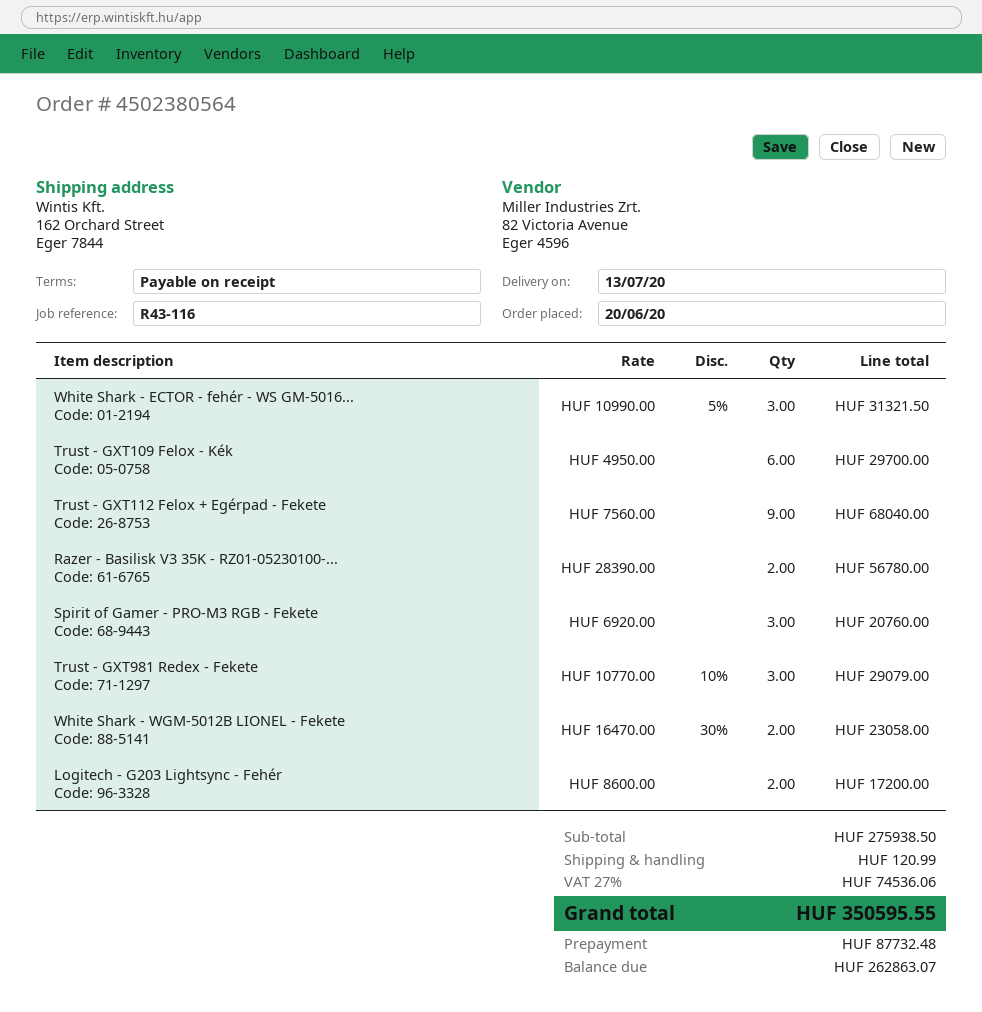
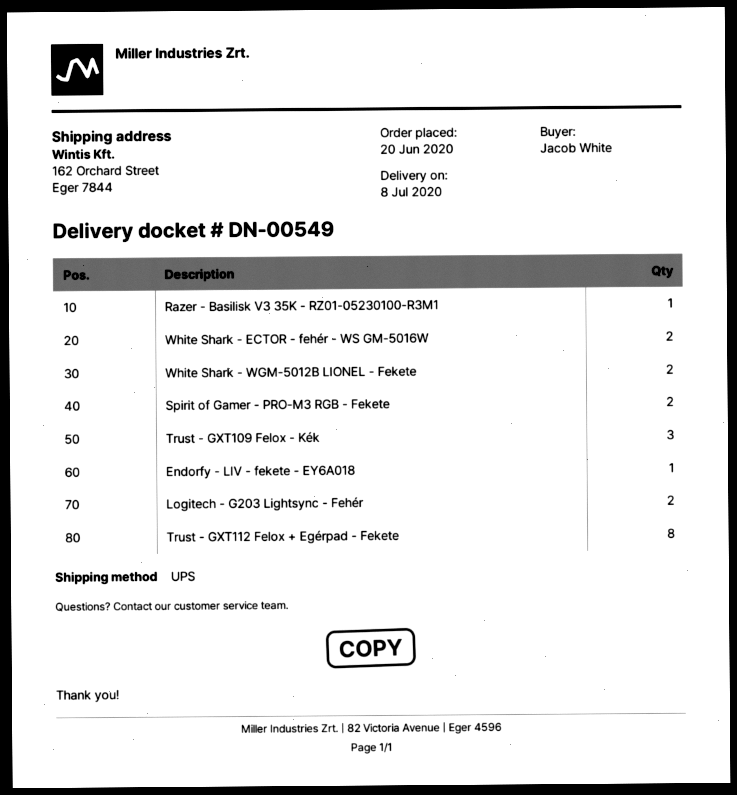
delivery date: 2020-07-13 -> 2020-07-08
White Shark - ECTOR - fehér - WS GM-5016...: 3 -> 2
Trust - GXT109 Felox - Kék: 6 -> 3
Trust - GXT112 Felox + Egérpad - Fekete: 9 -> 8
Razer - Basilisk V3 35K - RZ01-05230100-...: 2 -> 1
Spirit of Gamer - PRO-M3 RGB - Fekete: 3 -> 2
Trust - GXT981 Redex - Fekete: 3 -> none
Endorfy - LIV - fekete - EY6A018: none -> 1

